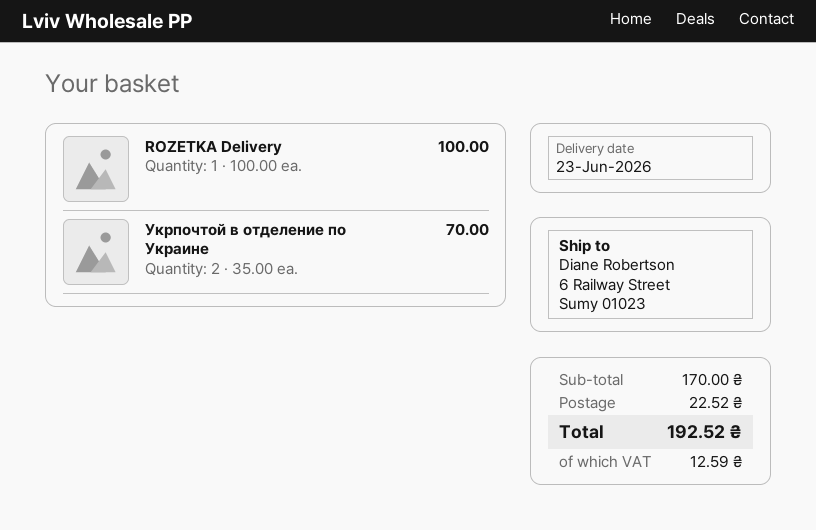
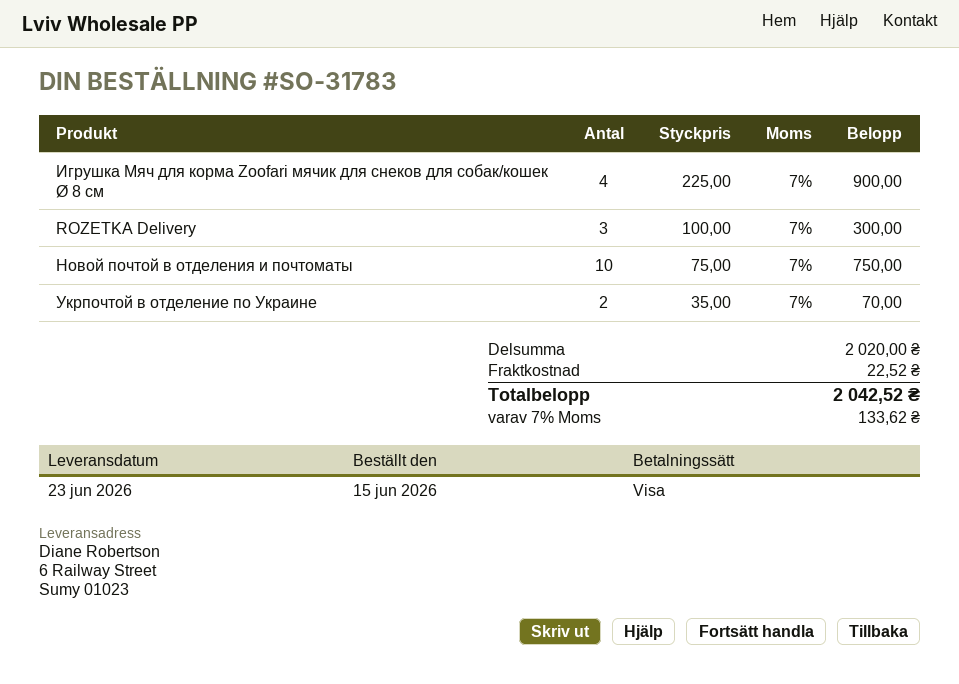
ROZETKA Delivery: 1 x 100.00 = 100.00 -> 3 x 100.00 = 300.00
Игрушка Мяч для корма Zoofari мячик для снеков для собак/кошек Ø 8 см: none -> 4 x 225.00 = 900.00
Новой почтой в отделения и почтоматы: none -> 10 x 75.00 = 750.00
subtotal: 170.00 -> 2020.00
tax: 12.59 -> 133.62
total: 192.52 -> 2042.52

